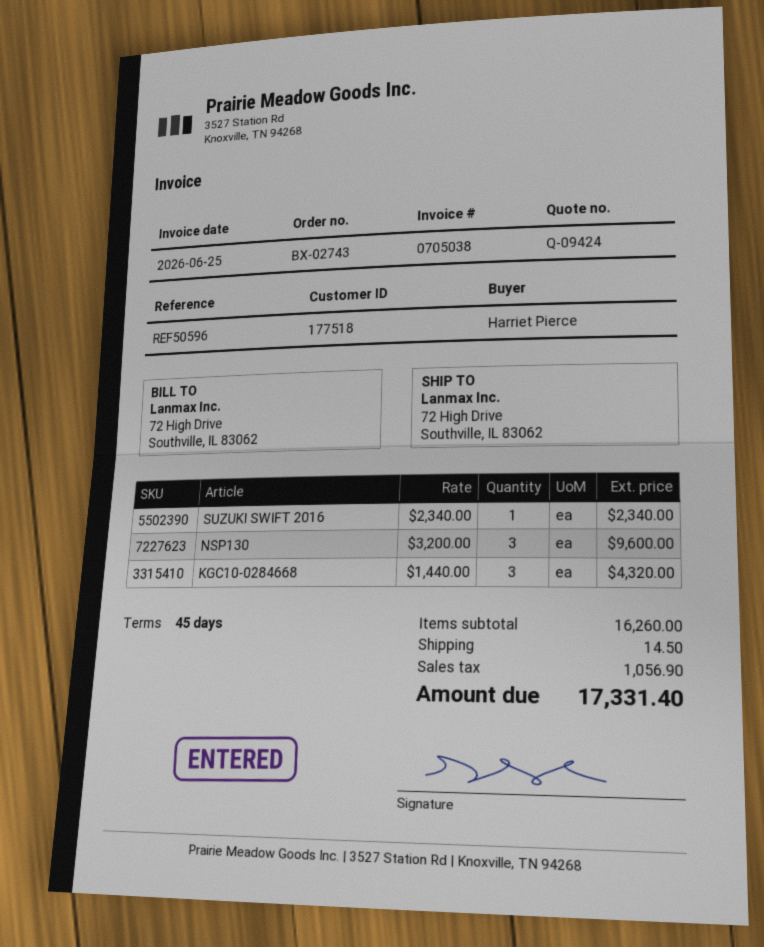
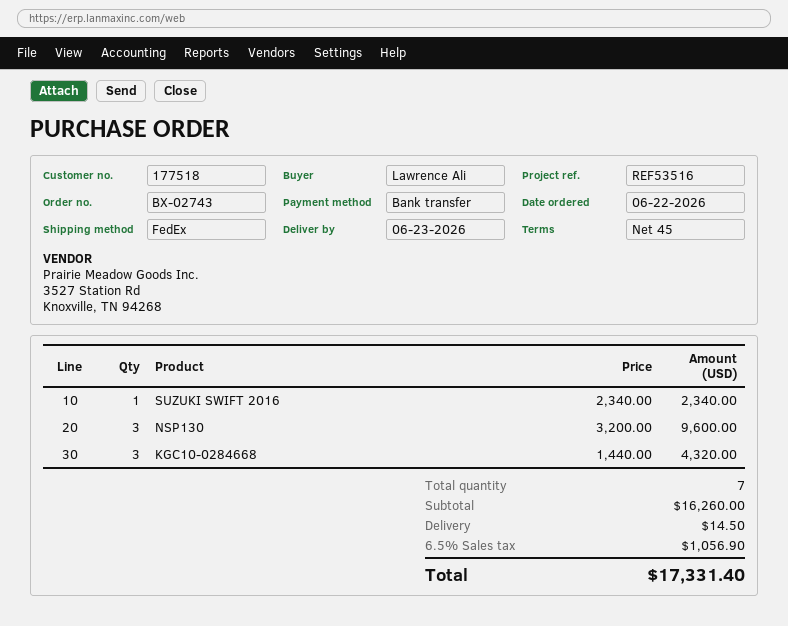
reference: REF50596 -> REF53516
ordered by: Harriet Pierce -> Lawrence Ali

